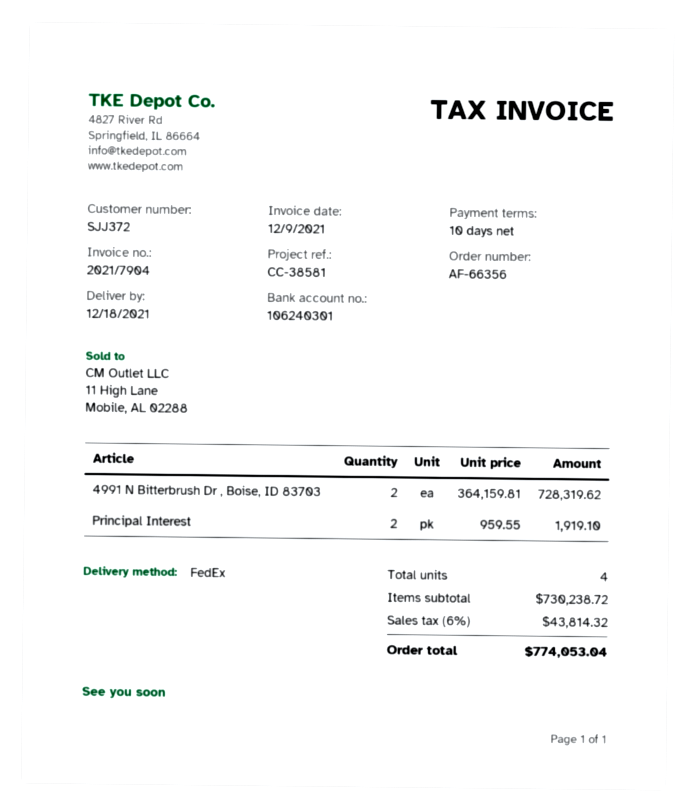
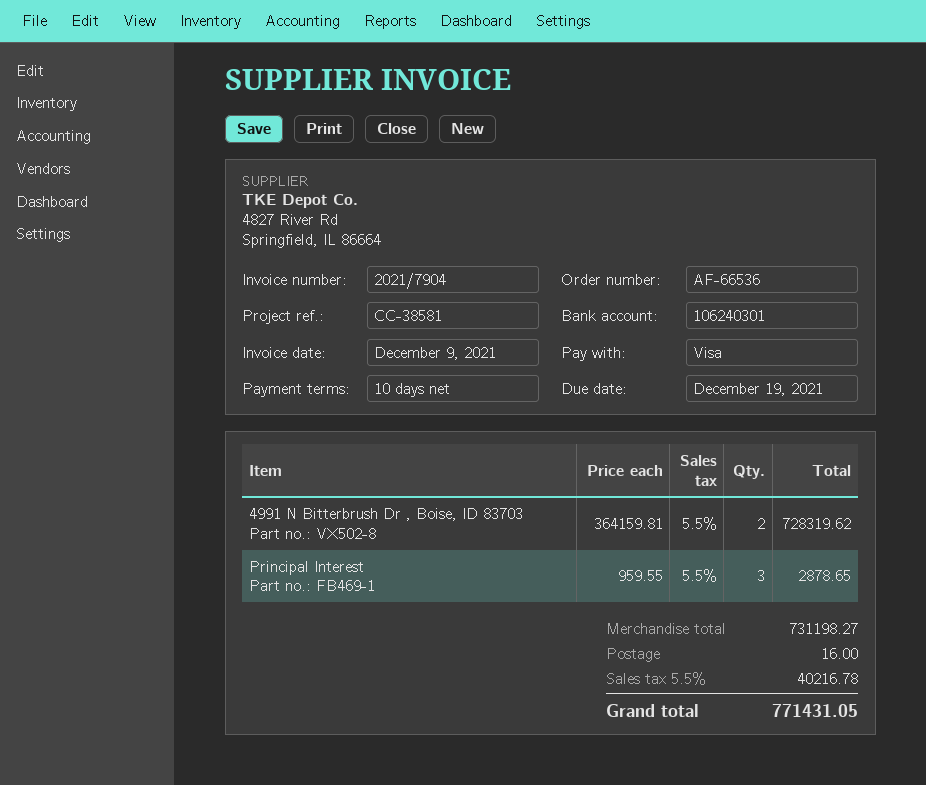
order number: AF-66356 -> AF-66536
Principal Interest: 2 x 959.55 = 1919.10 -> 3 x 959.55 = 2878.65
subtotal: 730238.72 -> 731198.27
shipping: none -> 16.00
tax: 6% = 43814.32 -> 5.5% = 40216.78
total: 774053.04 -> 771431.05

